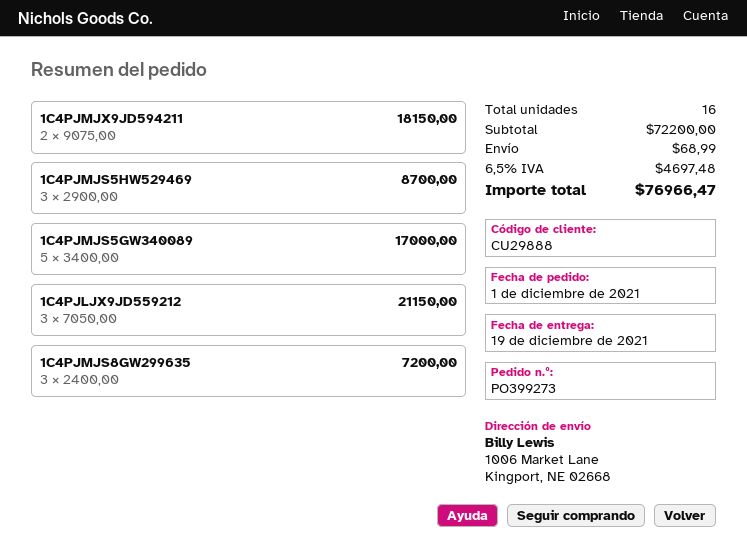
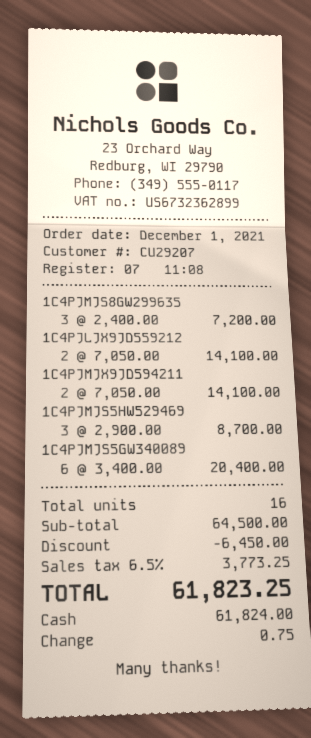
customer number: CU29888 -> CU29207
1C4PJMJX9JD594211: 2 x 9075.00 = 18150.00 -> 2 x 7050.00 = 14100.00
1C4PJMJS5GW340089: 5 x 3400.00 = 17000.00 -> 6 x 3400.00 = 20400.00
1C4PJLJX9JD559212: 3 x 7050.00 = 21150.00 -> 2 x 7050.00 = 14100.00
subtotal: 72200.00 -> 64500.00
discount: none -> 6450.00
shipping: 68.99 -> none
tax: 6.5% = 4697.48 -> 6.5% = 3773.25
total: 76966.47 -> 61823.25

